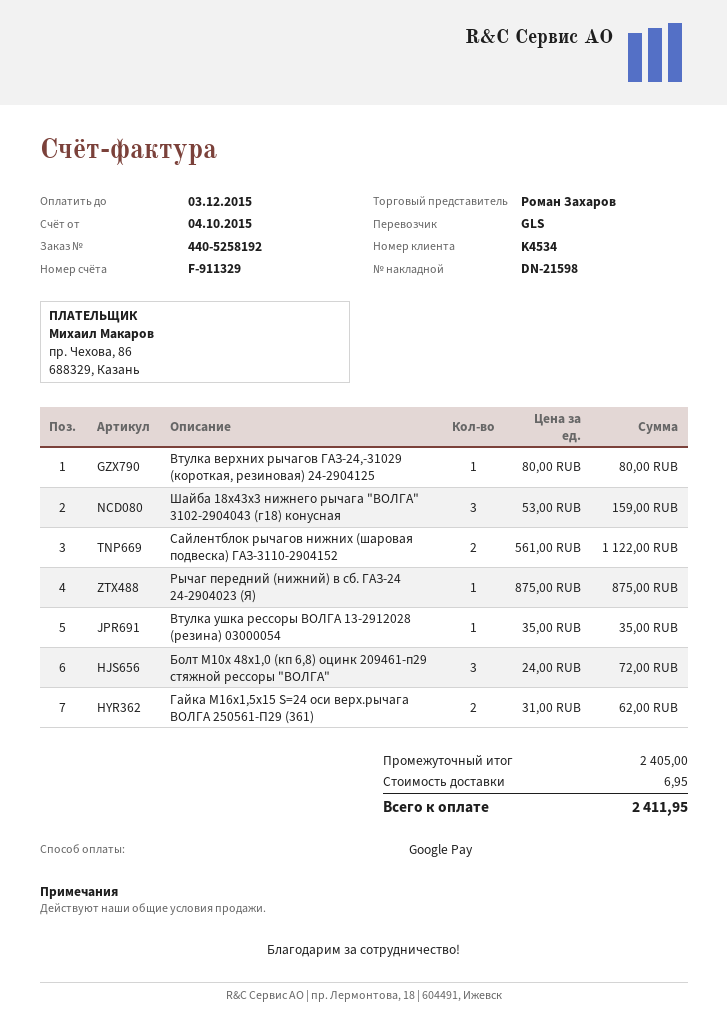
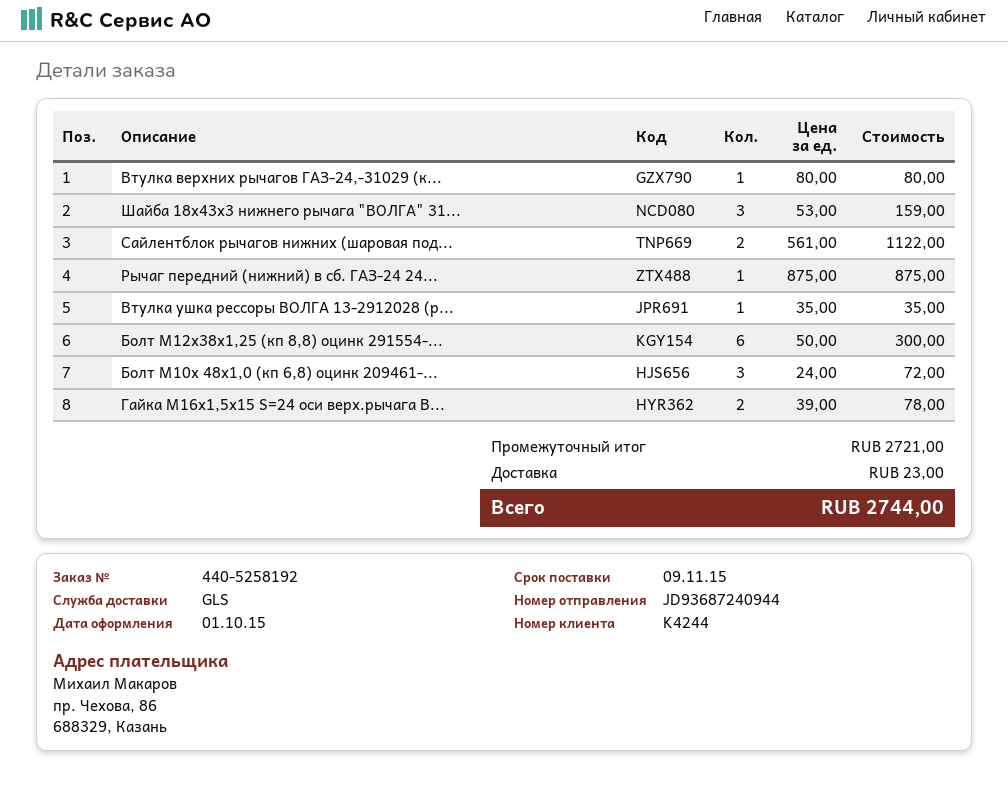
customer number: K4534 -> K4244
Гайка М16х1,5х15 S=24 оси верх.рычага ВОЛГА 250561-П29 (361): 2 x 31.00 = 62.00 -> 2 x 39.00 = 78.00
Болт М12х38х1,25 (кп 8,8) оцинк 291554-...: none -> 6 x 50.00 = 300.00
subtotal: 2405.00 -> 2721.00
shipping: 6.95 -> 23.00
total: 2411.95 -> 2744.00

